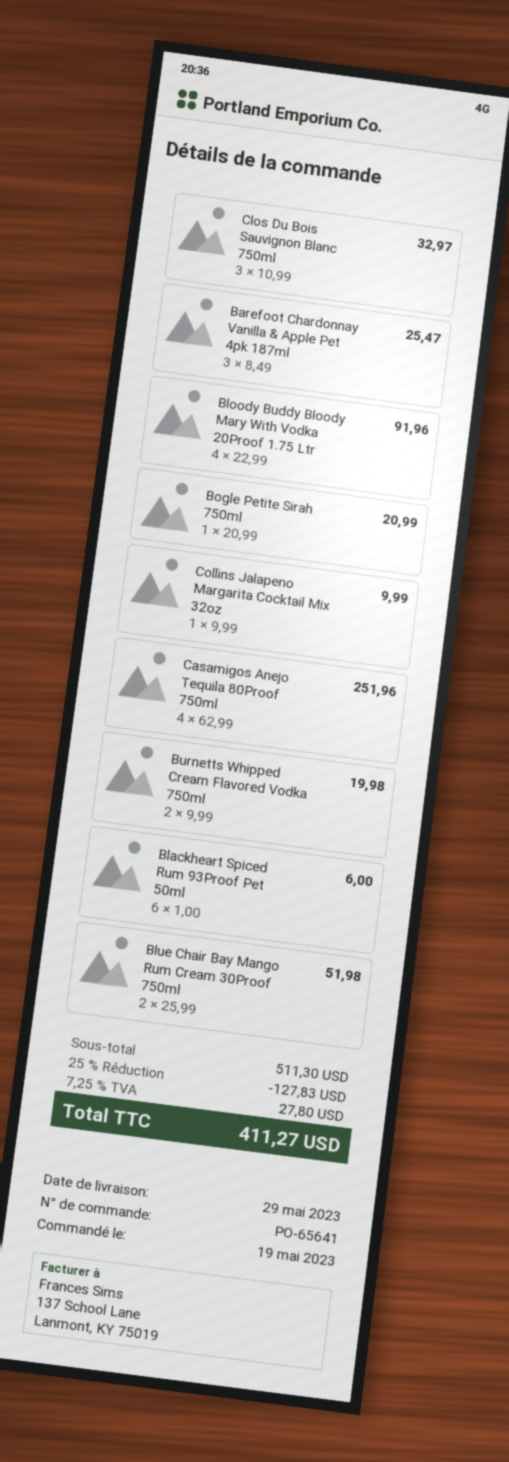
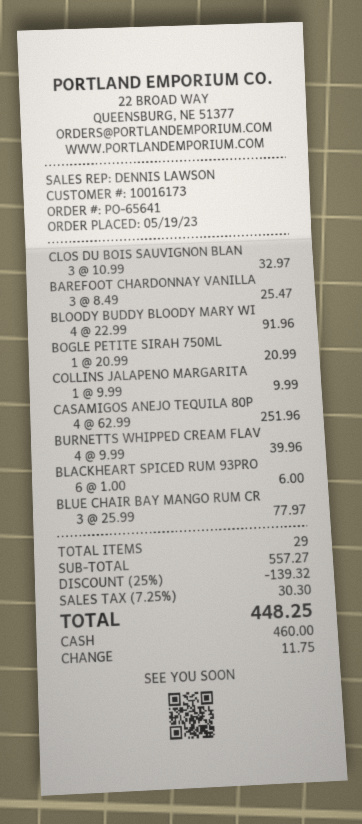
Burnetts Whipped Cream Flavored Vodka 750ml: 2 x 9.99 = 19.98 -> 4 x 9.99 = 39.96
Blue Chair Bay Mango Rum Cream 30Proof 750ml: 2 x 25.99 = 51.98 -> 3 x 25.99 = 77.97
subtotal: 511.30 -> 557.27
discount: 25% = 127.83 -> 25% = 139.32
tax: 7.25% = 27.80 -> 7.25% = 30.30
total: 411.27 -> 448.25

